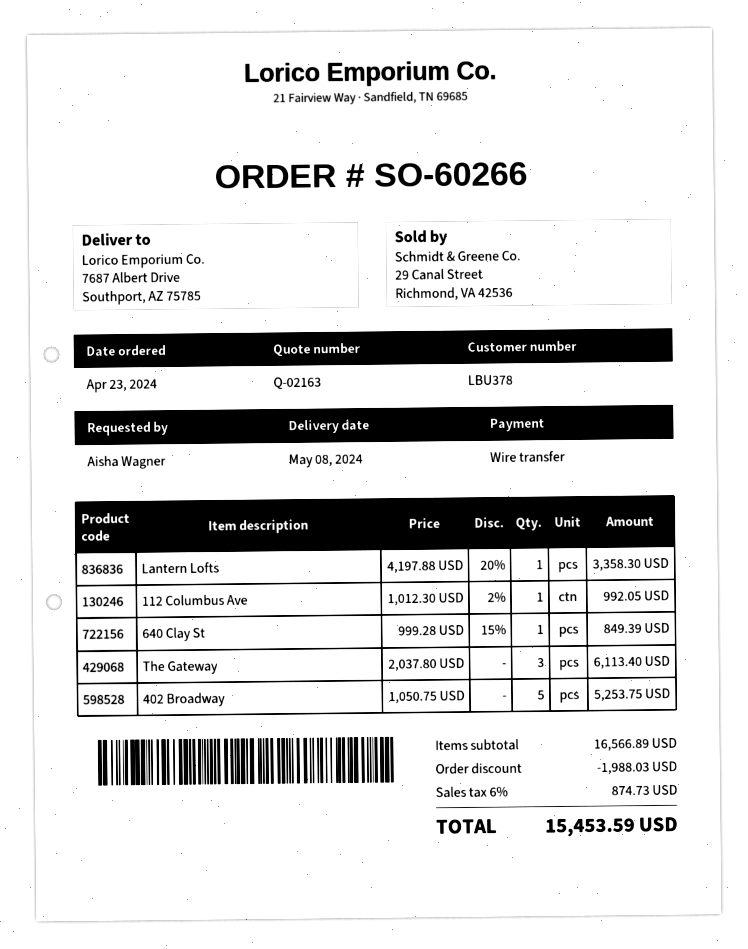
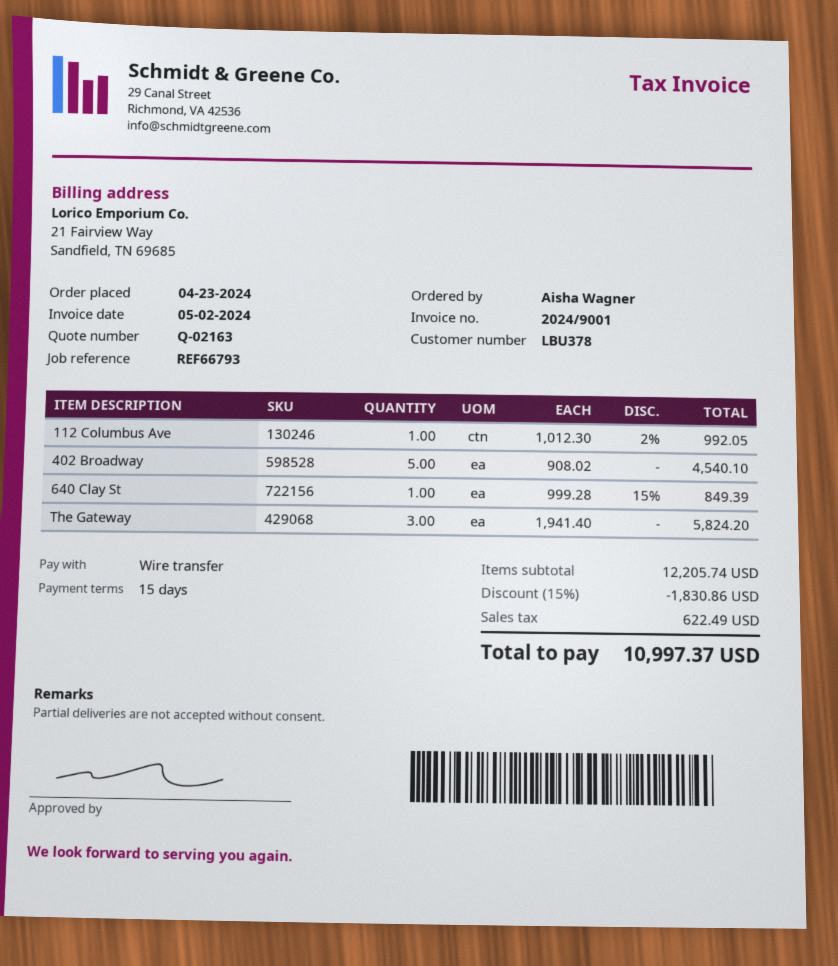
Lantern Lofts: 1 x 4197.88 - 20% = 3358.30 -> none
The Gateway: 3 x 2037.80 = 6113.40 -> 3 x 1941.40 = 5824.20
402 Broadway: 5 x 1050.75 = 5253.75 -> 5 x 908.02 = 4540.10
subtotal: 16566.89 -> 12205.74
discount: 1988.03 -> 1830.86
tax: 874.73 -> 622.49
total: 15453.59 -> 10997.37

